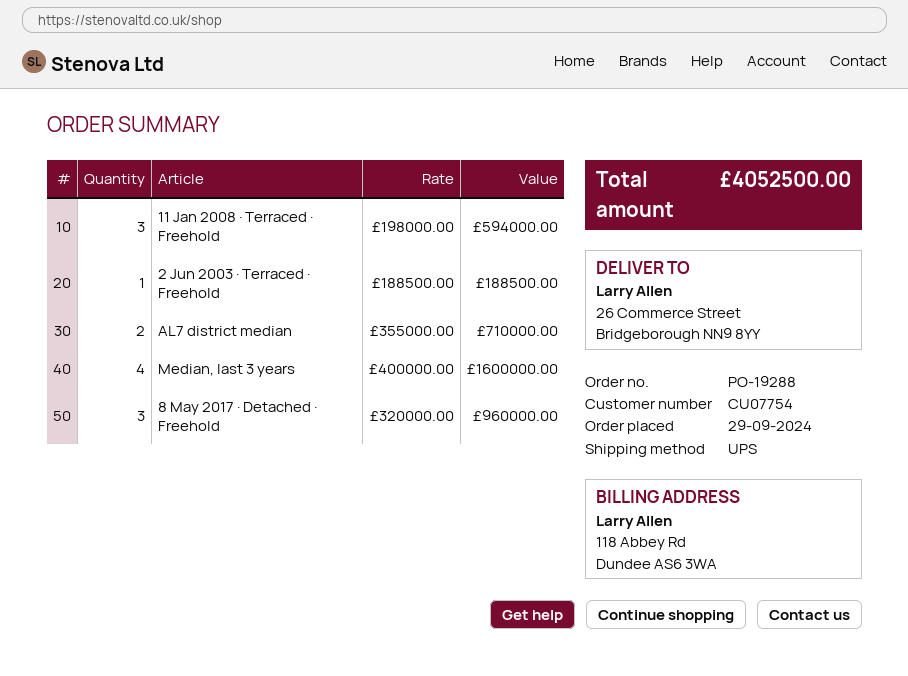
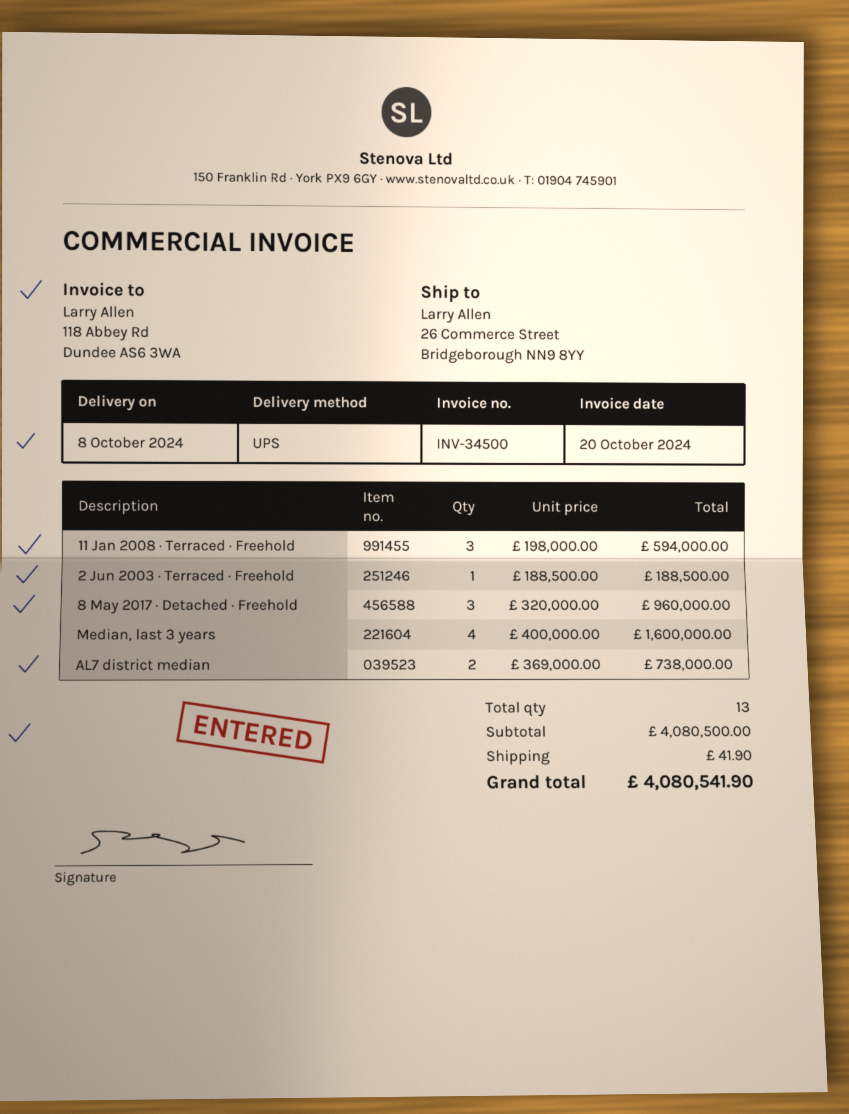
AL7 district median: 2 x 355000.00 = 710000.00 -> 2 x 369000.00 = 738000.00
shipping: none -> 41.90
total: 4052500.00 -> 4080541.90

